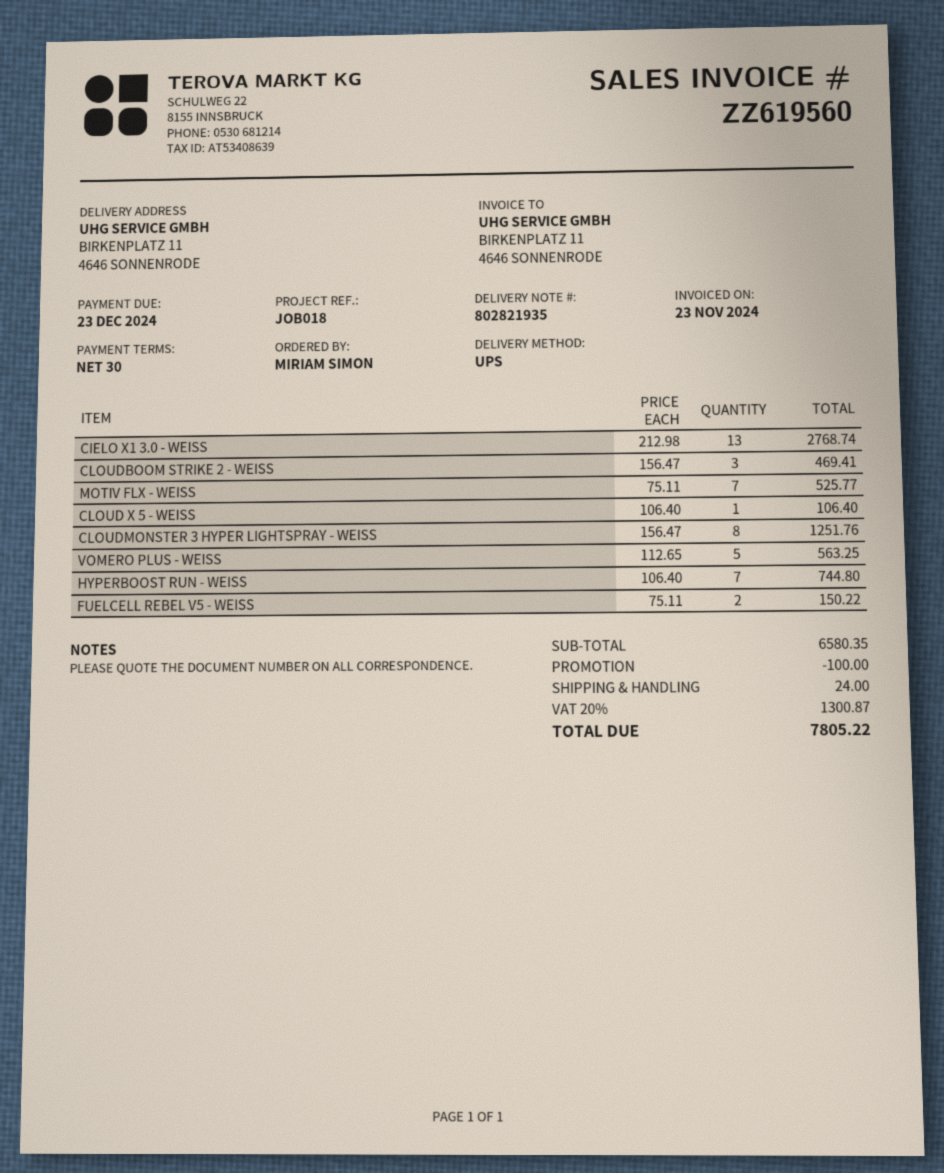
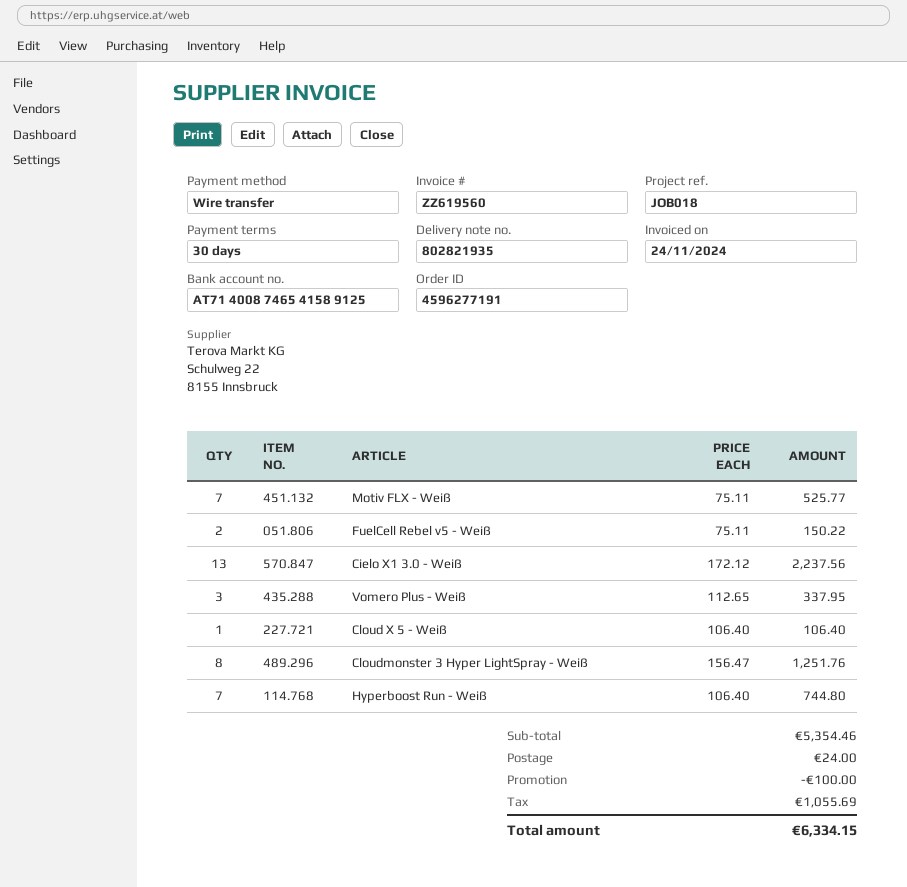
invoice date: 2024-11-23 -> 2024-11-24
CIELO X1 3.0 - WEISS: 13 x 212.98 = 2768.74 -> 13 x 172.12 = 2237.56
CLOUDBOOM STRIKE 2 - WEISS: 3 x 156.47 = 469.41 -> none
VOMERO PLUS - WEISS: 5 x 112.65 = 563.25 -> 3 x 112.65 = 337.95
subtotal: 6580.35 -> 5354.46
tax: 1300.87 -> 1055.69
total: 7805.22 -> 6334.15

